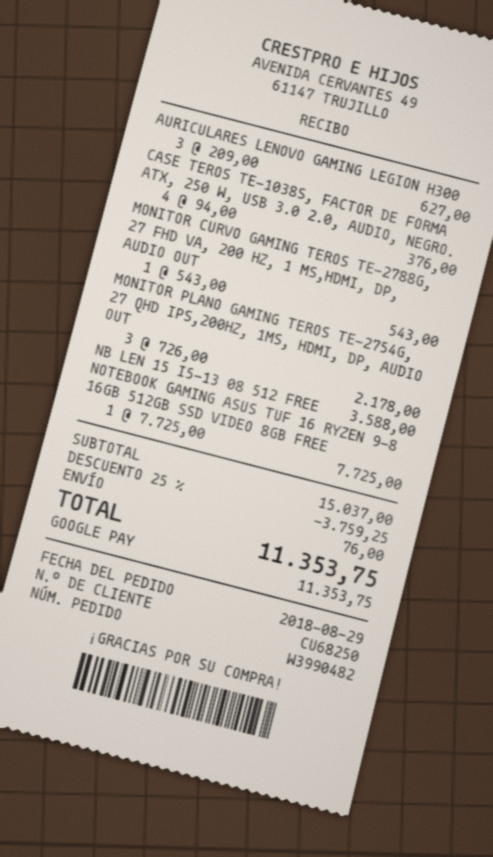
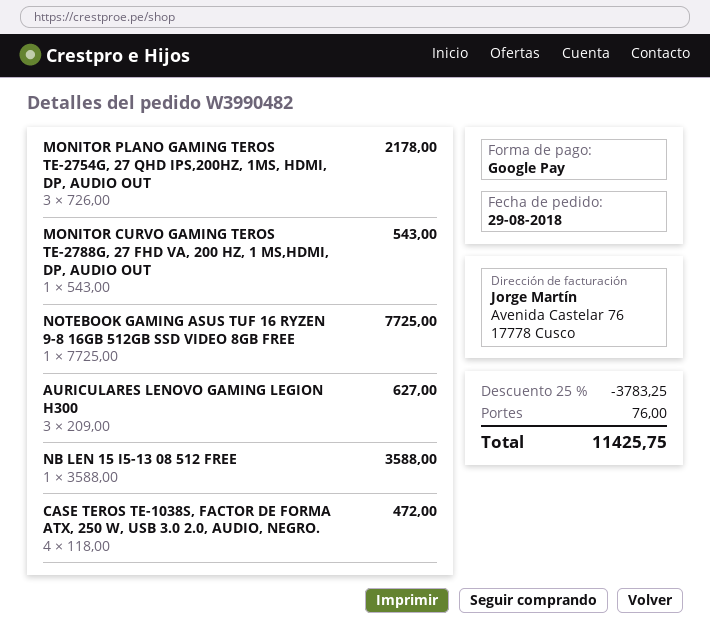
CASE TEROS TE-1038S, FACTOR DE FORMA ATX, 250 W, USB 3.0 2.0, AUDIO, NEGRO.: 4 x 94.00 = 376.00 -> 4 x 118.00 = 472.00
discount: 25% = 3759.25 -> 25% = 3783.25
total: 11353.75 -> 11425.75

